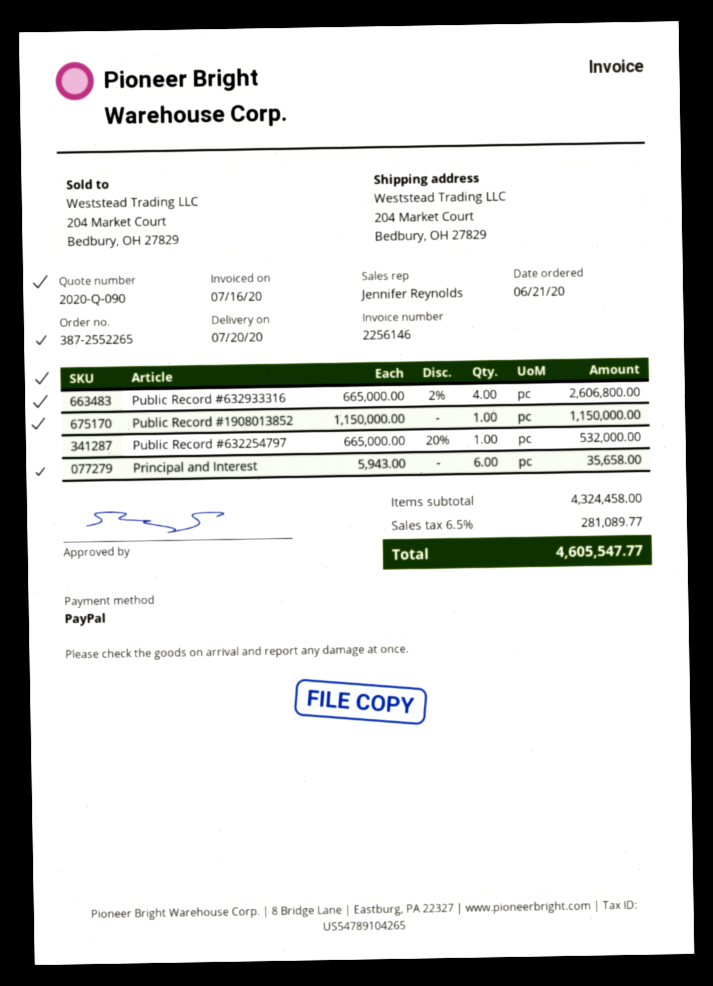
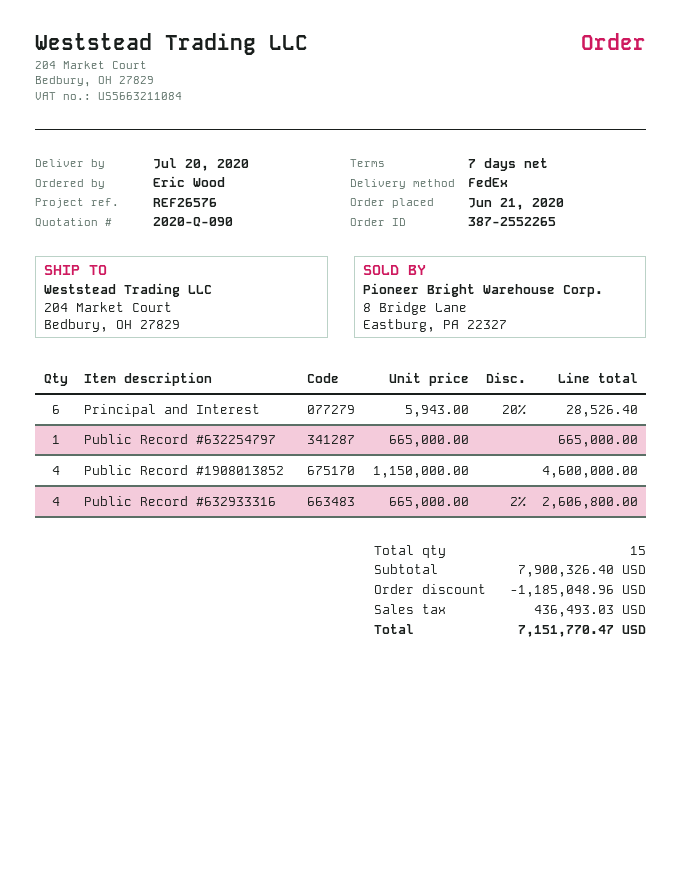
Public Record #1908013852: 1 x 1150000.00 = 1150000.00 -> 4 x 1150000.00 = 4600000.00
Public Record #632254797: 1 x 665000.00 - 20% = 532000.00 -> 1 x 665000.00 = 665000.00
Principal and Interest: 6 x 5943.00 = 35658.00 -> 6 x 5943.00 - 20% = 28526.40
subtotal: 4324458.00 -> 7900326.40
discount: none -> 1185048.96
tax: 281089.77 -> 436493.03
total: 4605547.77 -> 7151770.47

